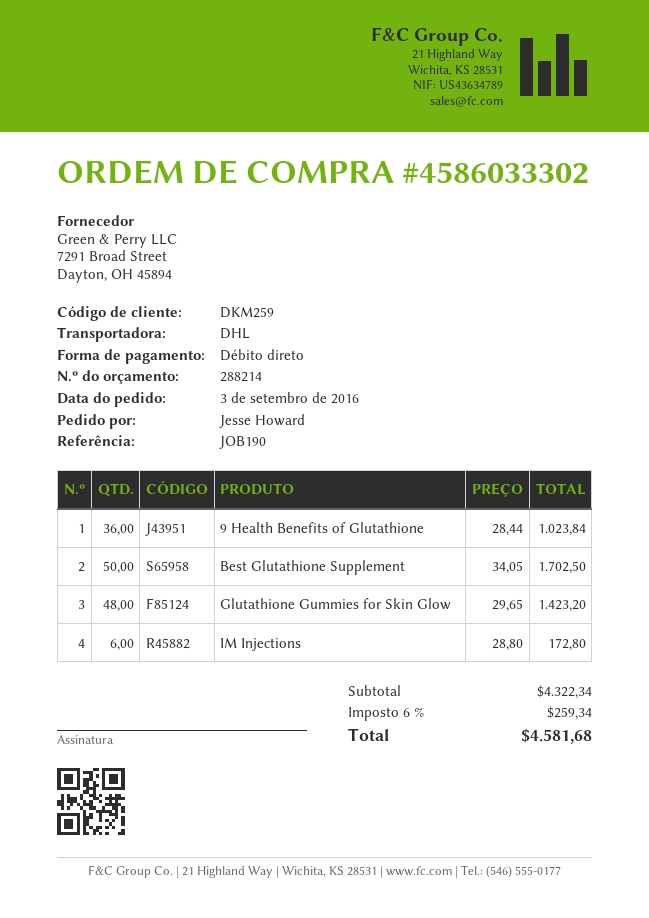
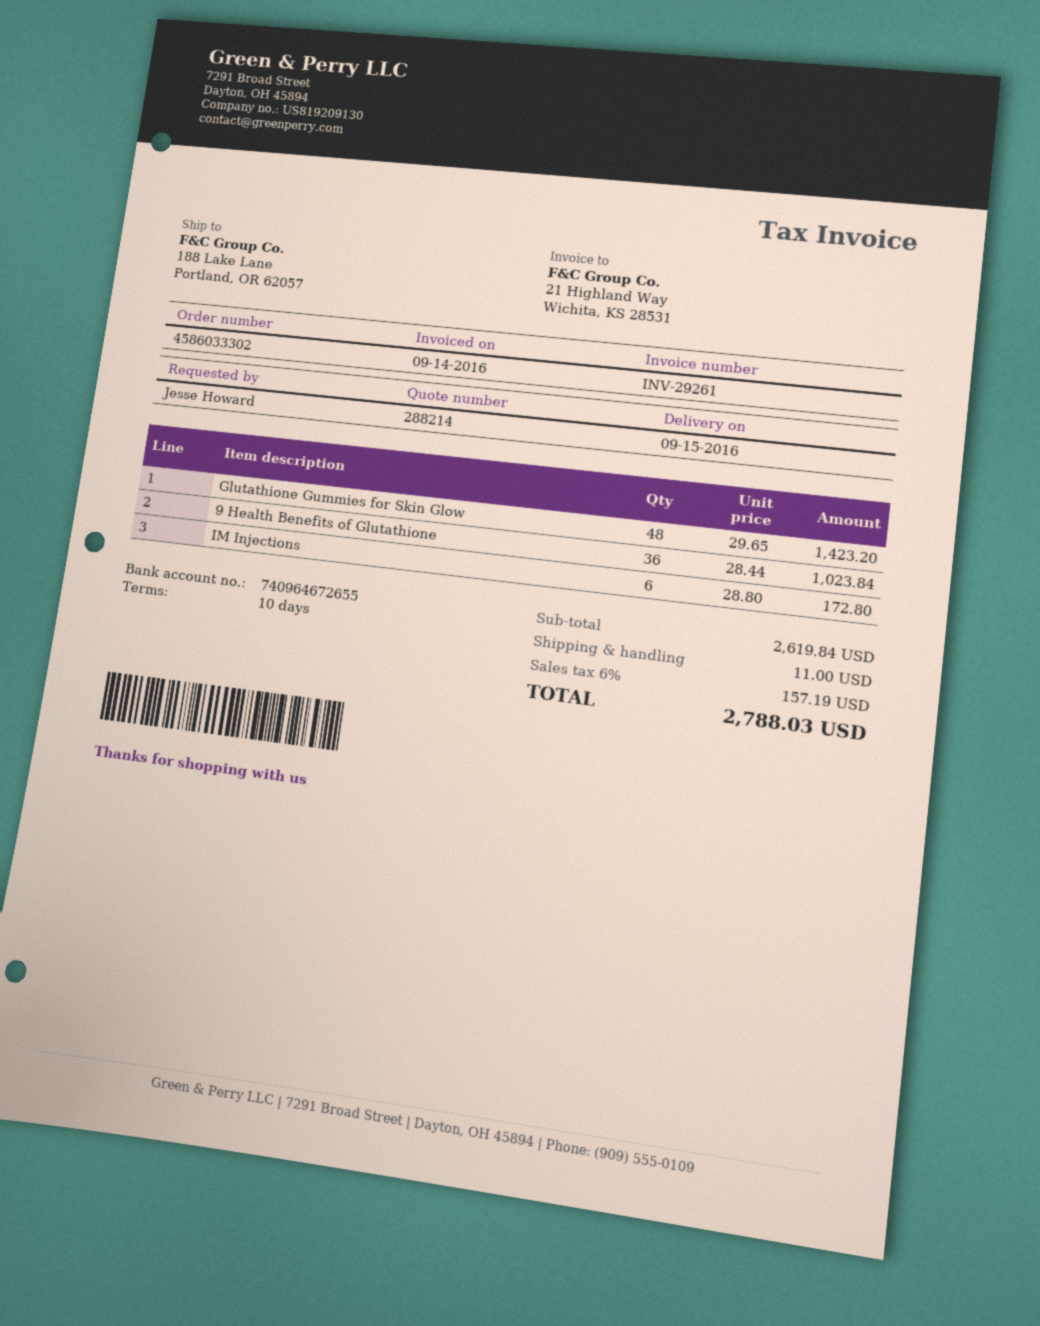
Best Glutathione Supplement: 50 x 34.05 = 1702.50 -> none
subtotal: 4322.34 -> 2619.84
shipping: none -> 11.00
tax: 6% = 259.34 -> 6% = 157.19
total: 4581.68 -> 2788.03

